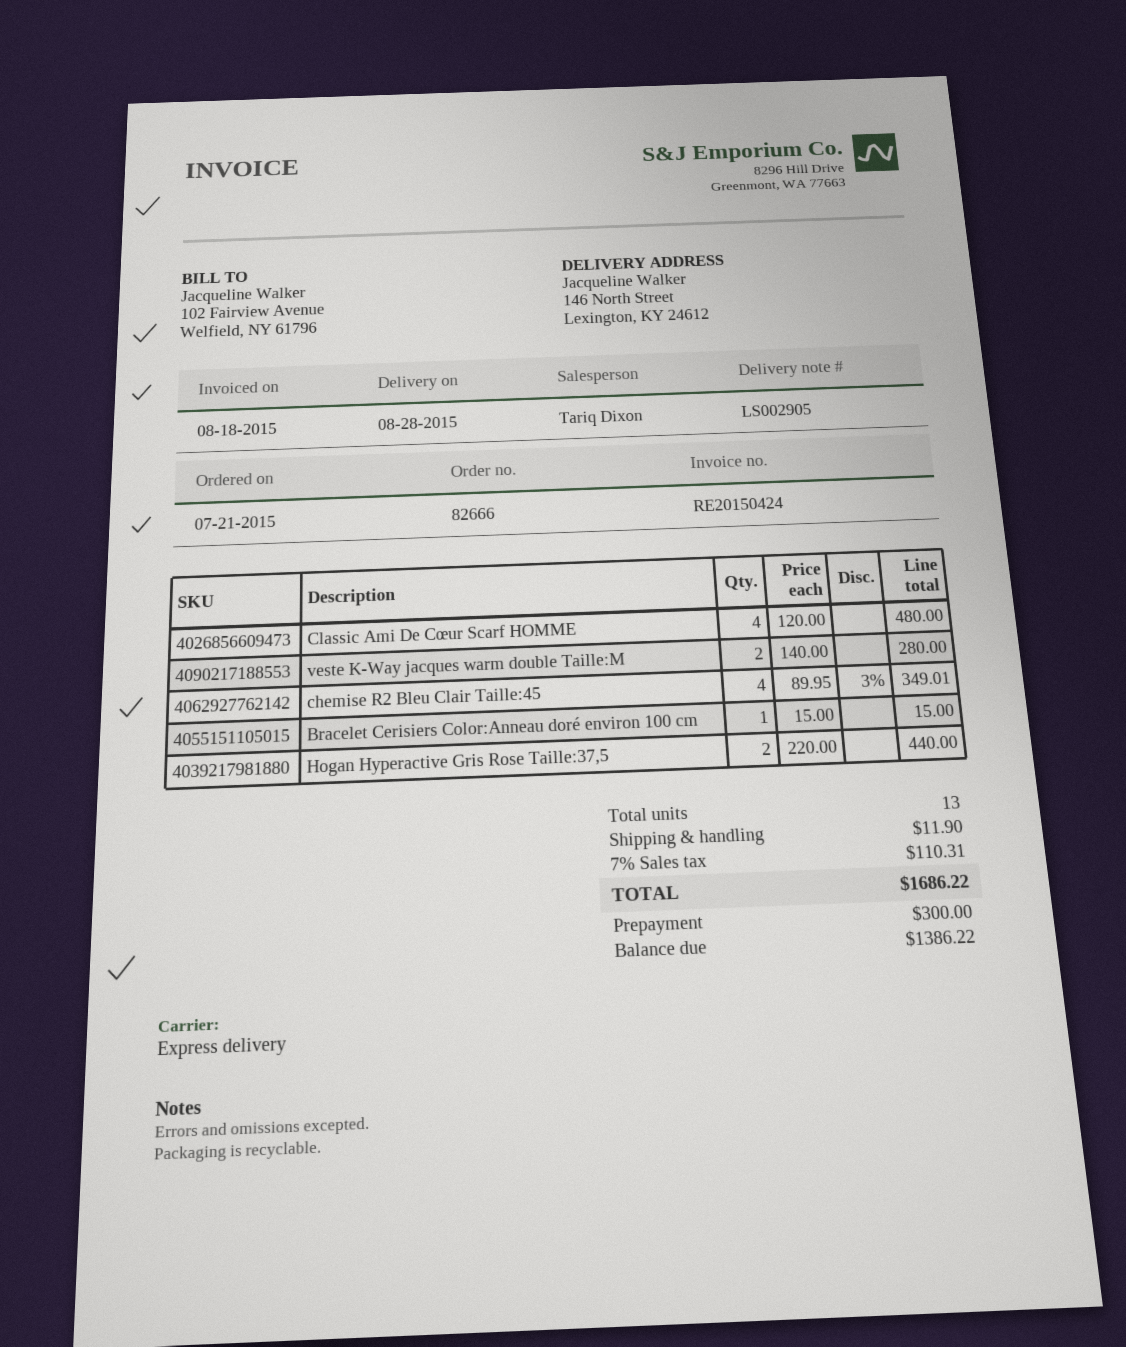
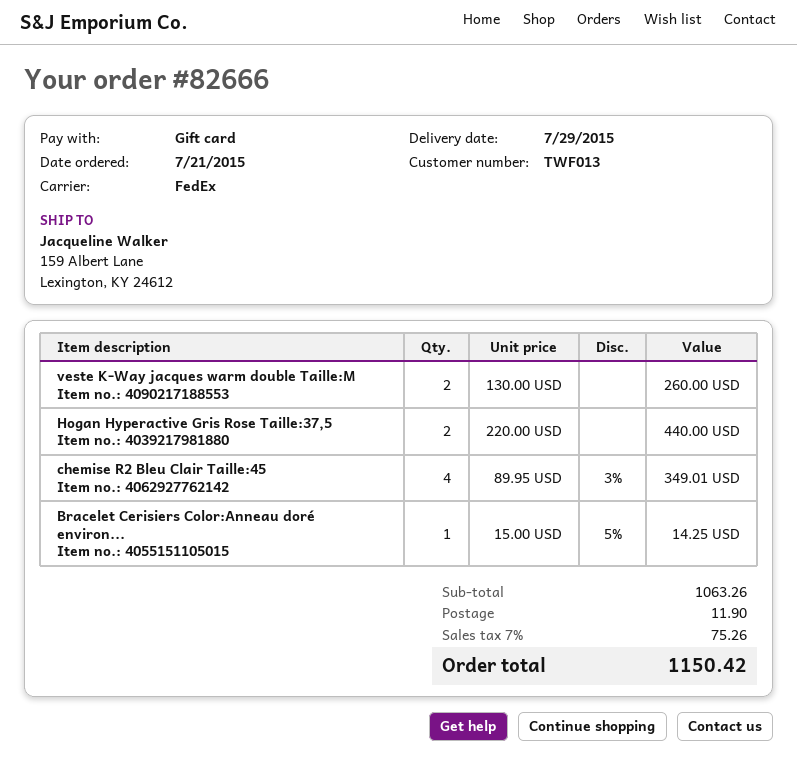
delivery date: 2015-08-28 -> 2015-07-29
shipping method: express -> FedEx
ship to: 146 North Street, Lexington, KY 24612 -> 159 Albert Lane, Lexington, KY 24612
Classic Ami De Cœur Scarf HOMME: 4 x 120.00 = 480.00 -> none
veste K-Way jacques warm double Taille:M: 2 x 140.00 = 280.00 -> 2 x 130.00 = 260.00
Bracelet Cerisiers Color:Anneau doré environ 100 cm: 1 x 15.00 = 15.00 -> 1 x 15.00 - 5% = 14.25
tax: 7% = 110.31 -> 7% = 75.26
total: 1686.22 -> 1150.42

